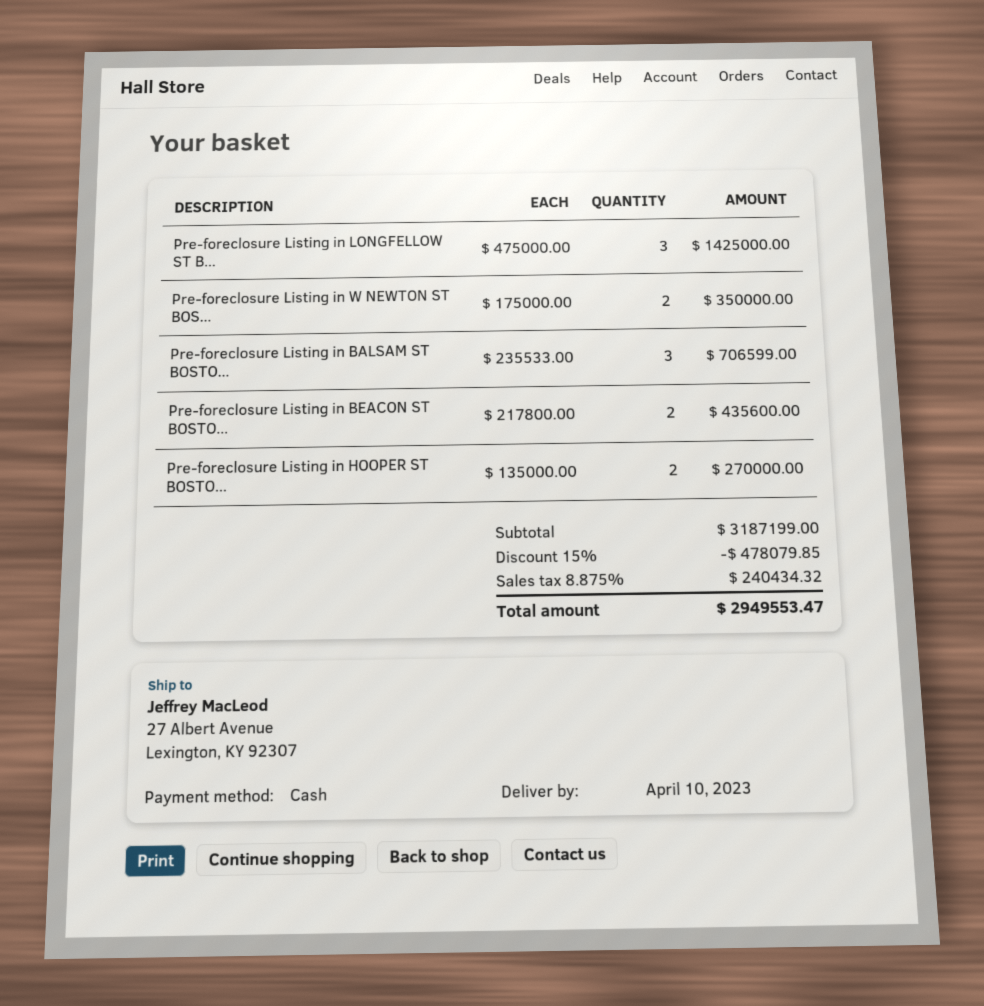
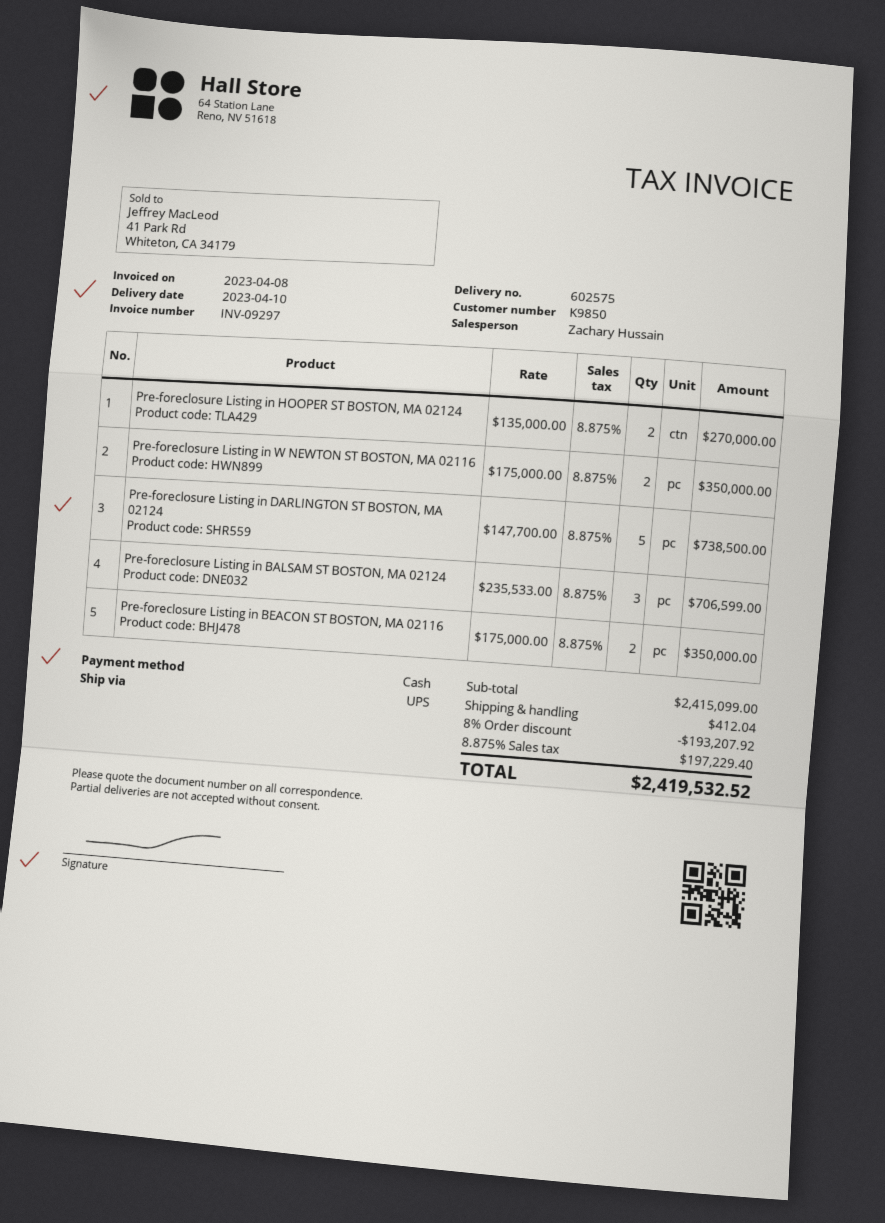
Pre-foreclosure Listing in LONGFELLOW ST B...: 3 x 475000.00 = 1425000.00 -> none
Pre-foreclosure Listing in BEACON ST BOSTO...: 2 x 217800.00 = 435600.00 -> 2 x 175000.00 = 350000.00
Pre-foreclosure Listing in DARLINGTON ST BOSTON, MA 02124: none -> 5 x 147700.00 = 738500.00
subtotal: 3187199.00 -> 2415099.00
discount: 15% = 478079.85 -> 8% = 193207.92
shipping: none -> 412.04
tax: 8.875% = 240434.32 -> 8.875% = 197229.40
total: 2949553.47 -> 2419532.52

